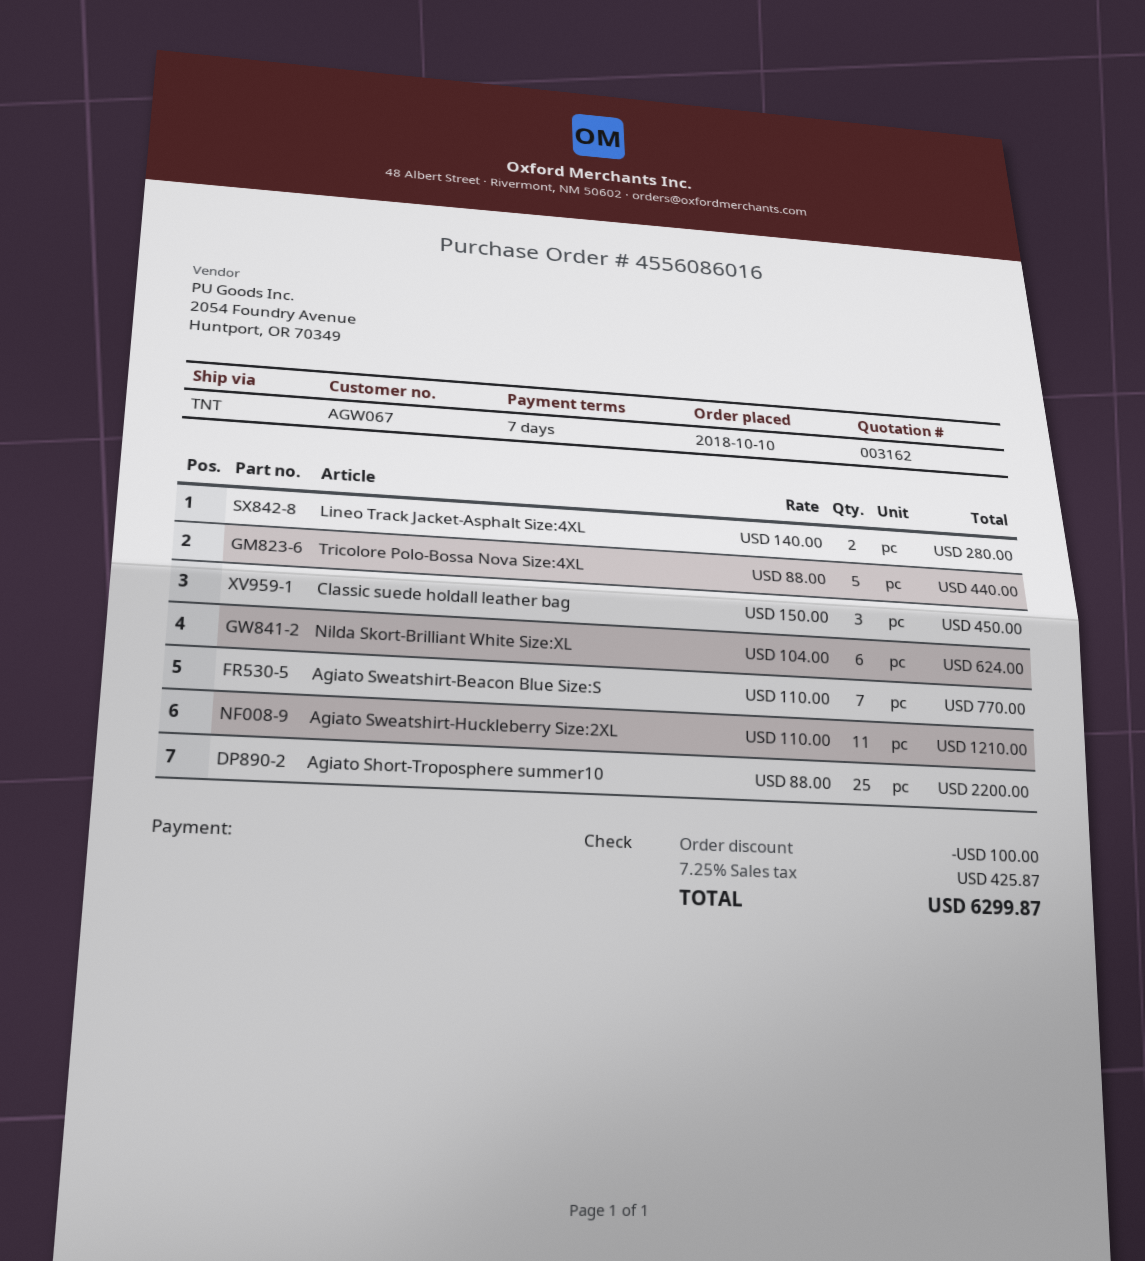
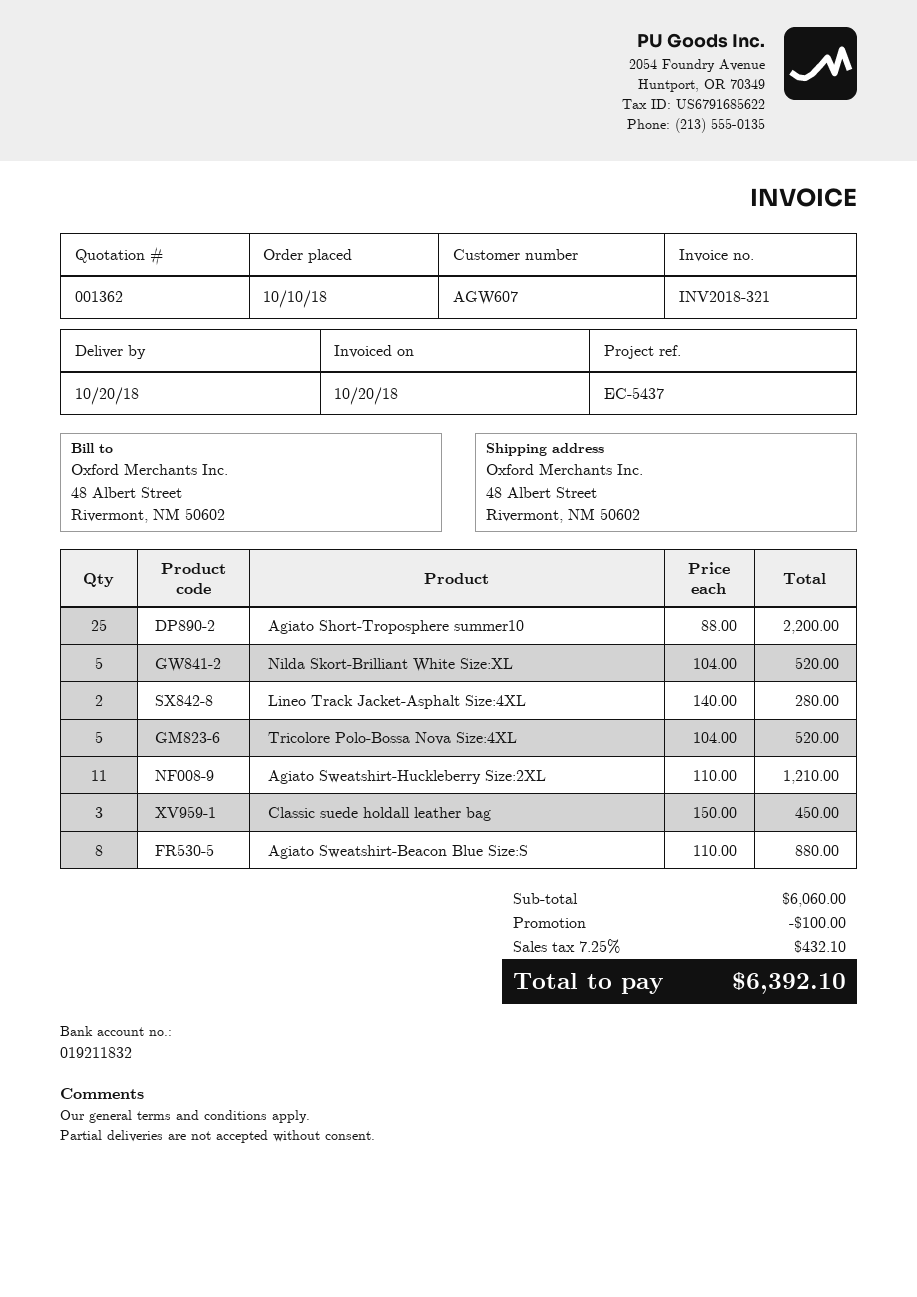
quote number: 003162 -> 001362
customer number: AGW067 -> AGW607
Tricolore Polo-Bossa Nova Size:4XL: 5 x 88.00 = 440.00 -> 5 x 104.00 = 520.00
Nilda Skort-Brilliant White Size:XL: 6 x 104.00 = 624.00 -> 5 x 104.00 = 520.00
Agiato Sweatshirt-Beacon Blue Size:S: 7 x 110.00 = 770.00 -> 8 x 110.00 = 880.00
tax: 7.25% = 425.87 -> 7.25% = 432.10
total: 6299.87 -> 6392.10

